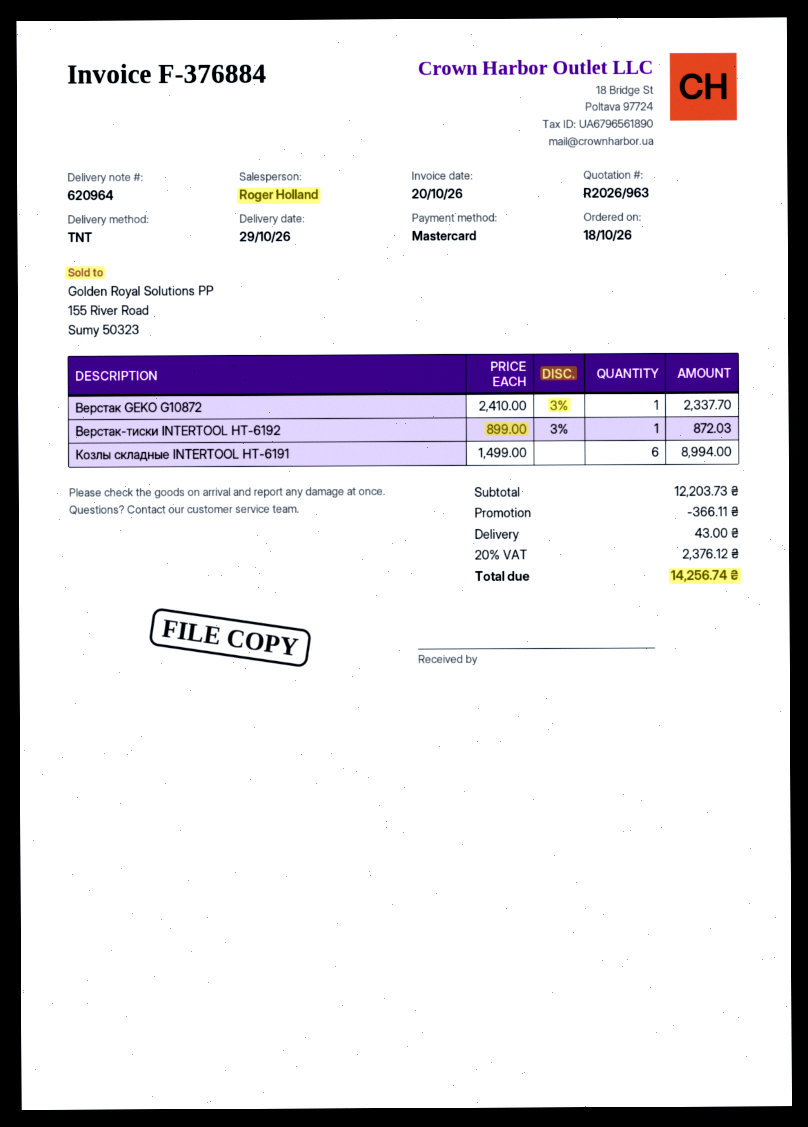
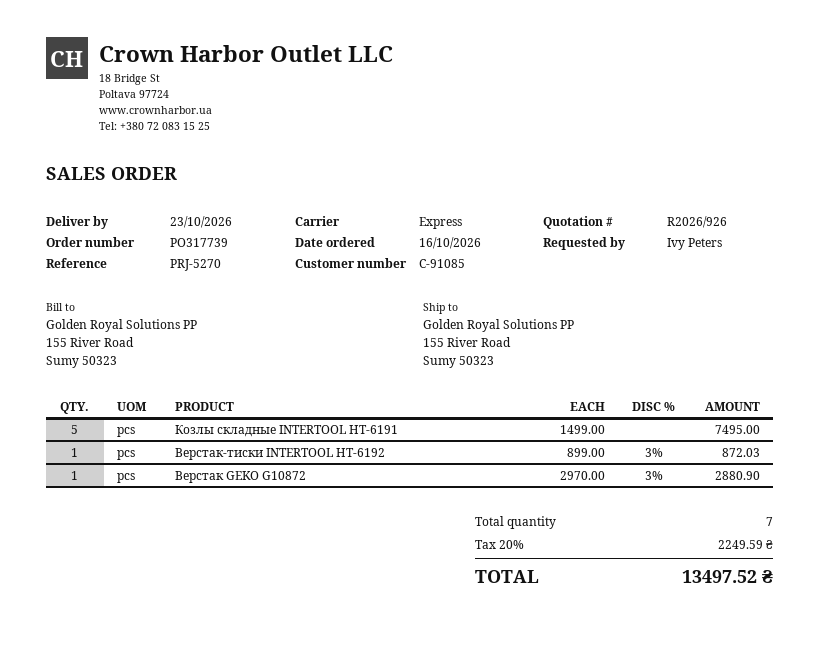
quote number: R2026/963 -> R2026/926
order date: 2026-10-18 -> 2026-10-16
delivery date: 2026-10-29 -> 2026-10-23
shipping method: TNT -> express
Верстак GEKO G10872: 1 x 2410.00 - 3% = 2337.70 -> 1 x 2970.00 - 3% = 2880.90
Козлы складные INTERTOOL HT-6191: 6 x 1499.00 = 8994.00 -> 5 x 1499.00 = 7495.00
discount: 366.11 -> none
shipping: 43.00 -> none
tax: 20% = 2376.12 -> 20% = 2249.59
total: 14256.74 -> 13497.52

